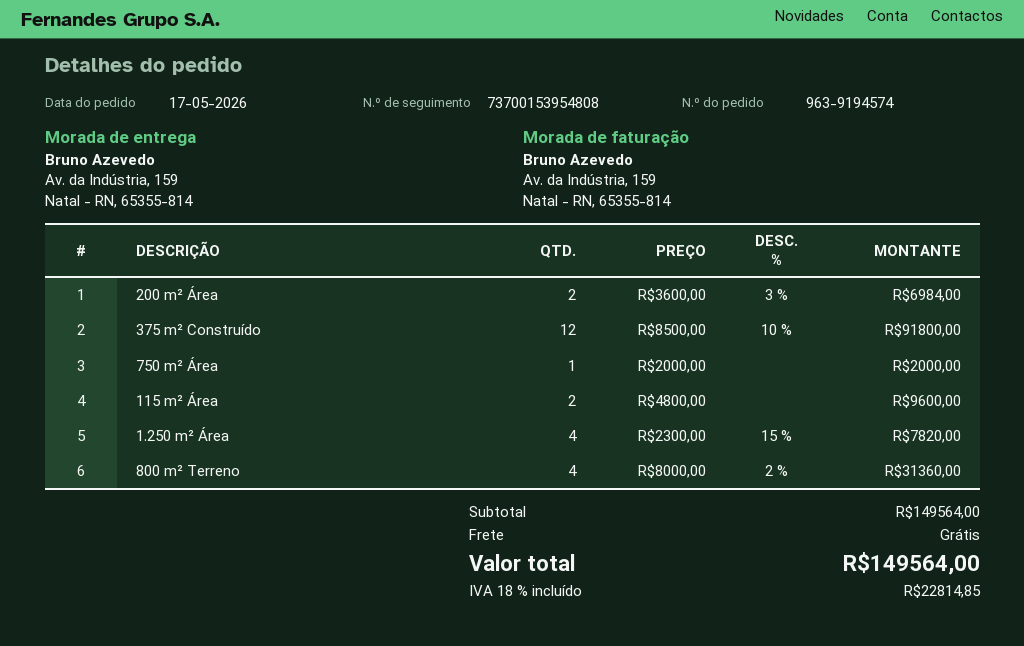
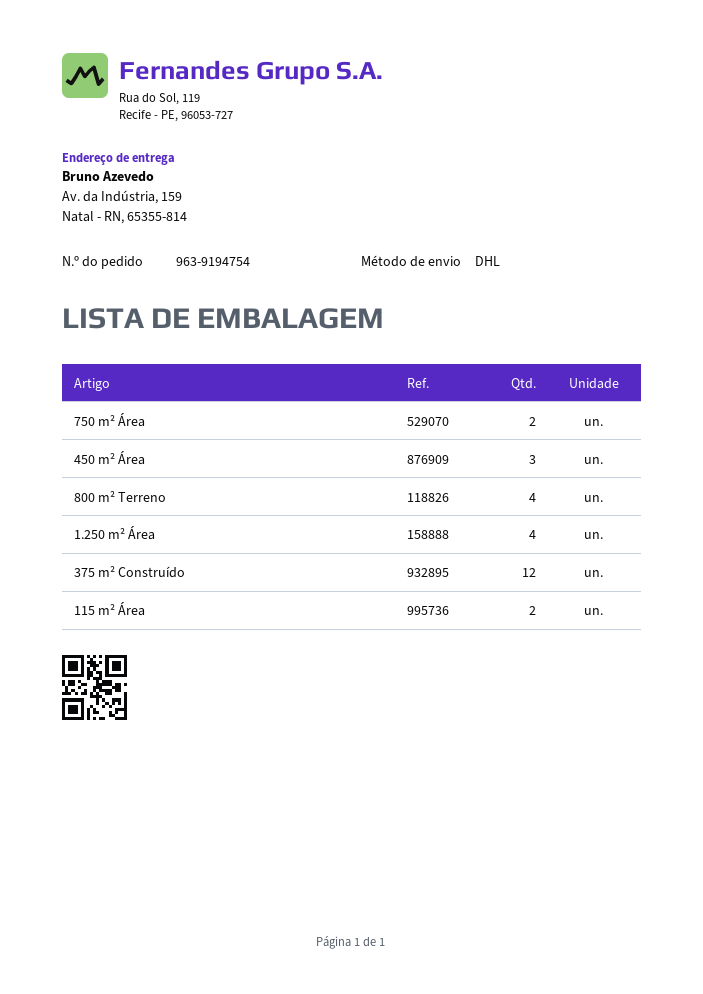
order number: 963-9194574 -> 963-9194754
200 m² Área: 2 -> none
750 m² Área: 1 -> 2
450 m² Área: none -> 3

